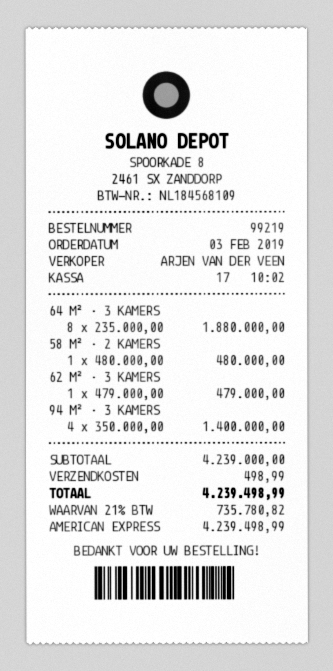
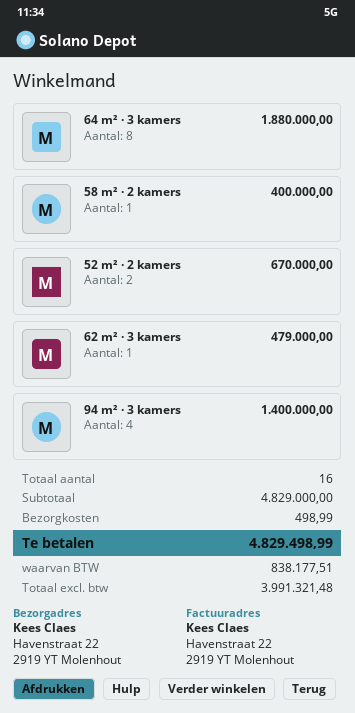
58 M² · 2 KAMERS: 1 for 480000.00 -> 1 for 400000.00
52 m² · 2 kamers: none -> 2 for 670000.00
subtotal: 4239000.00 -> 4829000.00
tax: 735780.82 -> 838177.51
total: 4239498.99 -> 4829498.99

